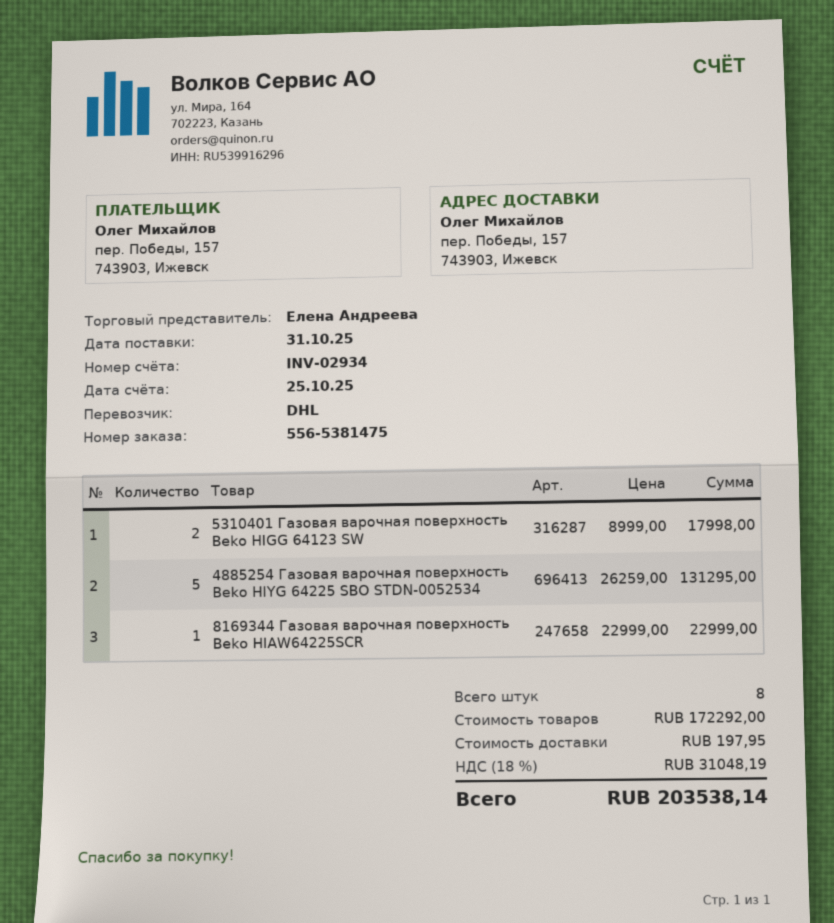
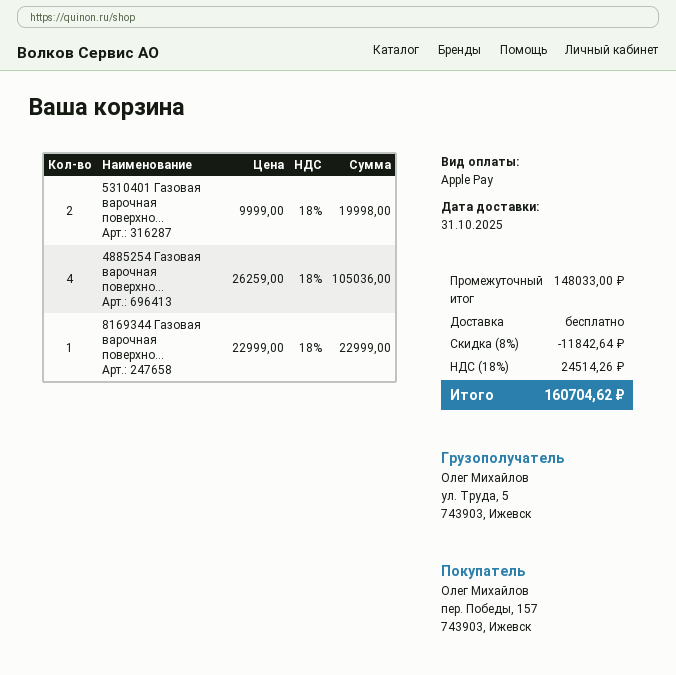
ship to: пер. Победы, 157, 743903, Ижевск -> ул. Труда, 5, 743903, Ижевск
5310401 Газовая варочная поверхность Beko HIGG 64123 SW: 2 x 8999.00 = 17998.00 -> 2 x 9999.00 = 19998.00
4885254 Газовая варочная поверхность Beko HIYG 64225 SBO STDN-0052534: 5 x 26259.00 = 131295.00 -> 4 x 26259.00 = 105036.00
subtotal: 172292.00 -> 148033.00
discount: none -> 8% = 11842.64
shipping: 197.95 -> 0.00
tax: 18% = 31048.19 -> 18% = 24514.26
total: 203538.14 -> 160704.62

